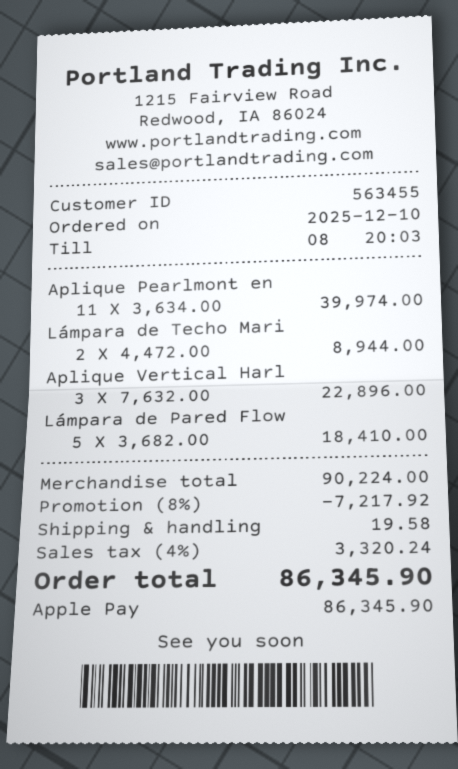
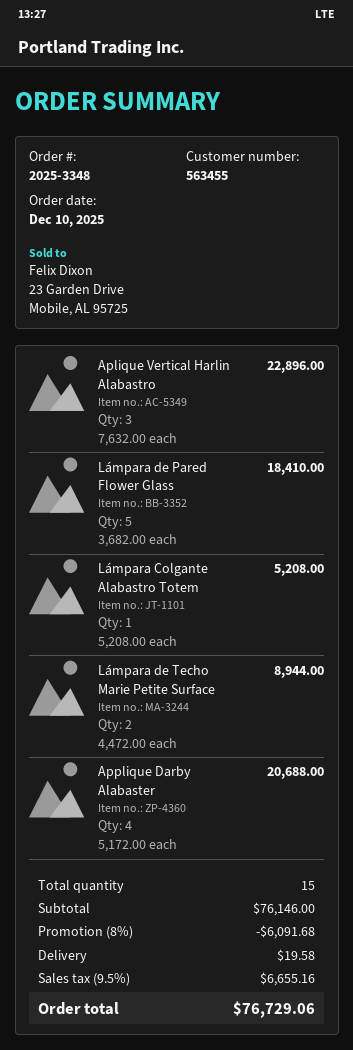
Aplique Pearlmont en: 11 x 3634.00 = 39974.00 -> none
Lámpara Colgante Alabastro Totem: none -> 1 x 5208.00 = 5208.00
Applique Darby Alabaster: none -> 4 x 5172.00 = 20688.00
subtotal: 90224.00 -> 76146.00
discount: 8% = 7217.92 -> 8% = 6091.68
tax: 4% = 3320.24 -> 9.5% = 6655.16
total: 86345.90 -> 76729.06

